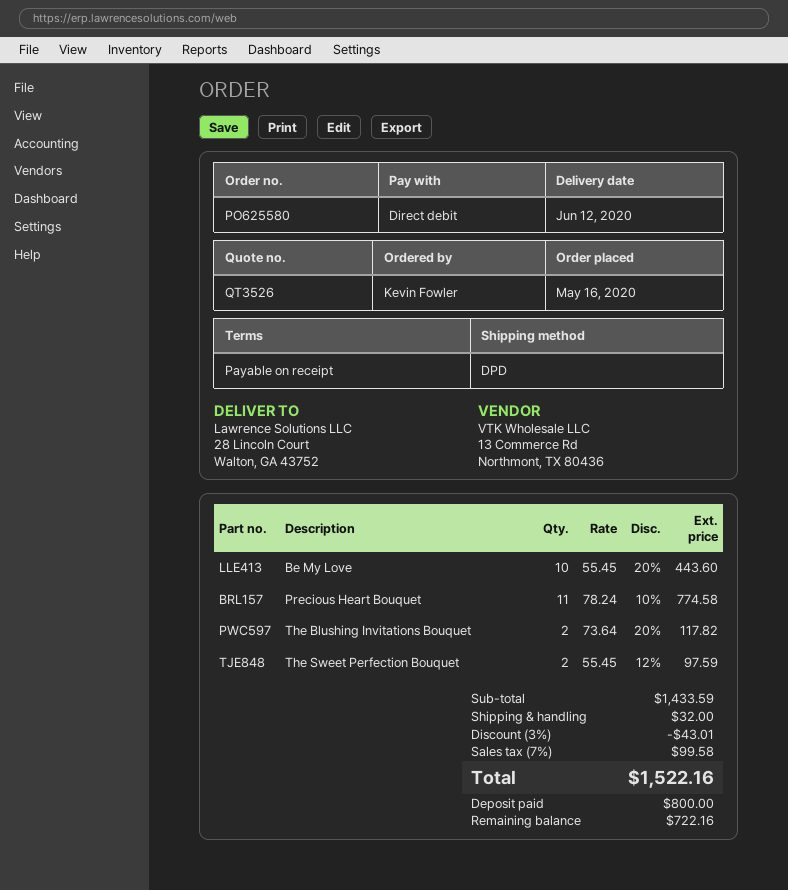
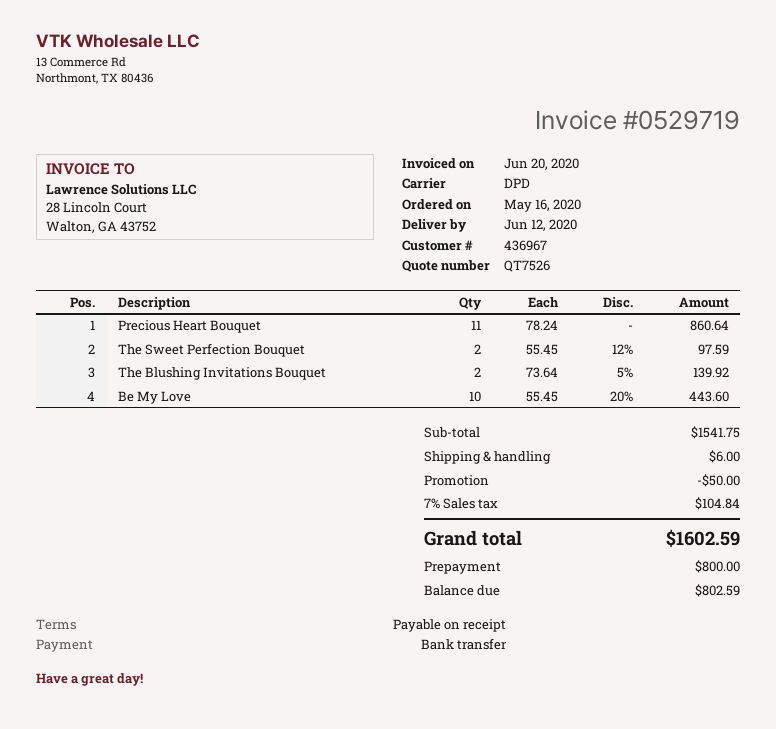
quote number: QT3526 -> QT7526
payment method: direct debit -> bank transfer
Precious Heart Bouquet: 11 x 78.24 - 10% = 774.58 -> 11 x 78.24 = 860.64
The Blushing Invitations Bouquet: 2 x 73.64 - 20% = 117.82 -> 2 x 73.64 - 5% = 139.92
subtotal: 1433.59 -> 1541.75
discount: 43.01 -> 50.00
shipping: 32.00 -> 6.00
tax: 7% = 99.58 -> 7% = 104.84
total: 1522.16 -> 1602.59
balance: 722.16 -> 802.59

